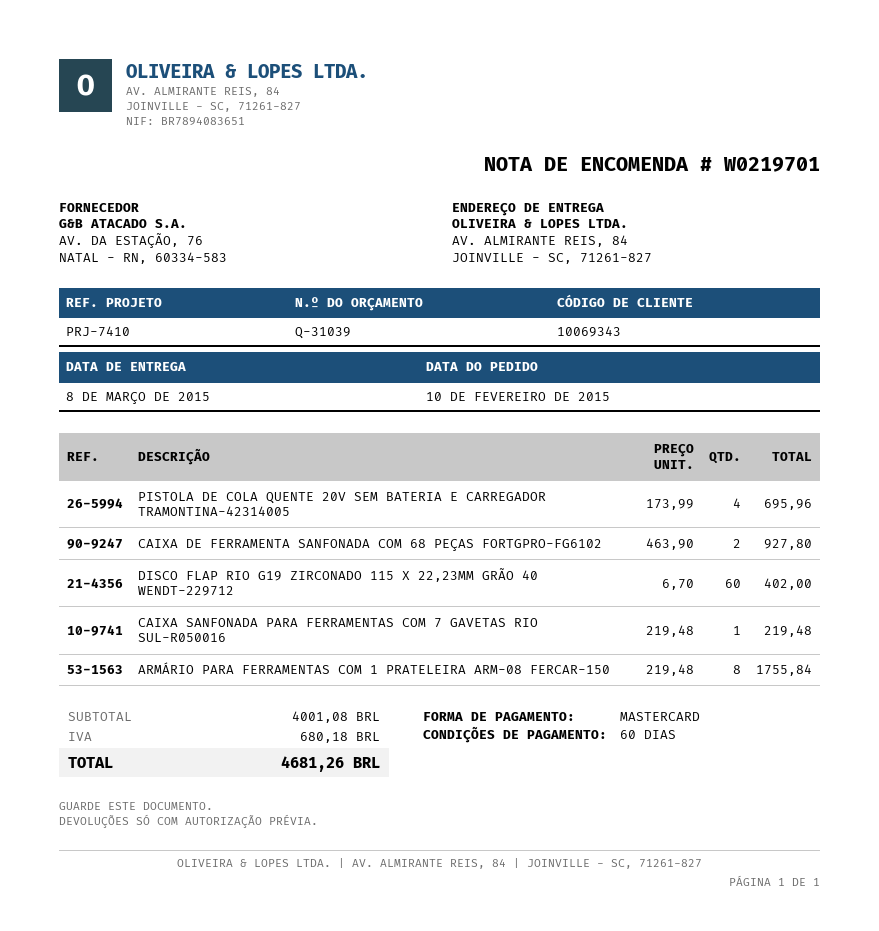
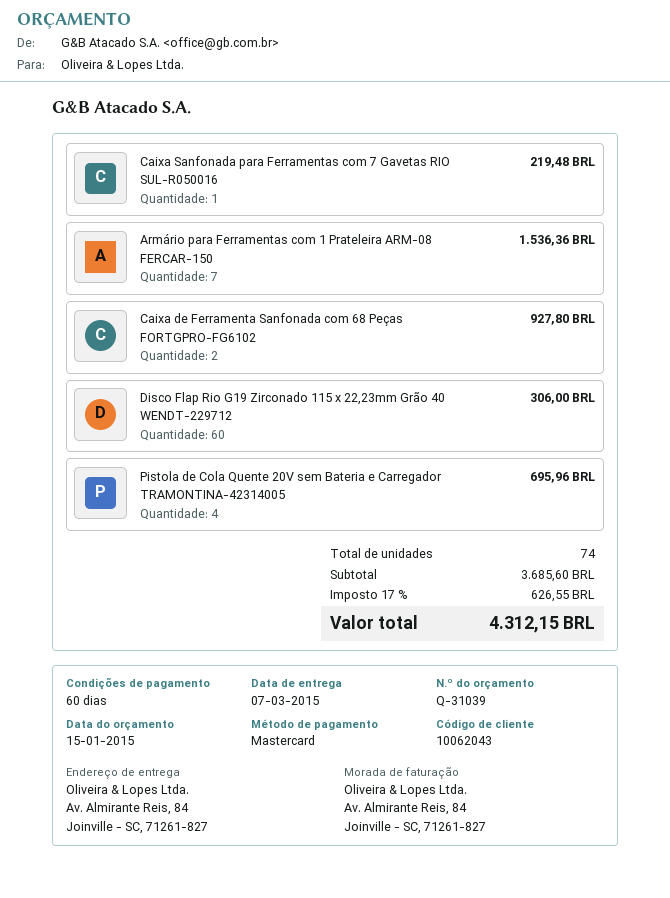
delivery date: 2015-03-08 -> 2015-03-07
customer number: 10069343 -> 10062043
DISCO FLAP RIO G19 ZIRCONADO 115 X 22,23MM GRÃO 40 WENDT-229712: 60 for 402.00 -> 60 for 306.00
ARMÁRIO PARA FERRAMENTAS COM 1 PRATELEIRA ARM-08 FERCAR-150: 8 for 1755.84 -> 7 for 1536.36
subtotal: 4001.08 -> 3685.60
tax: 680.18 -> 626.55
total: 4681.26 -> 4312.15

